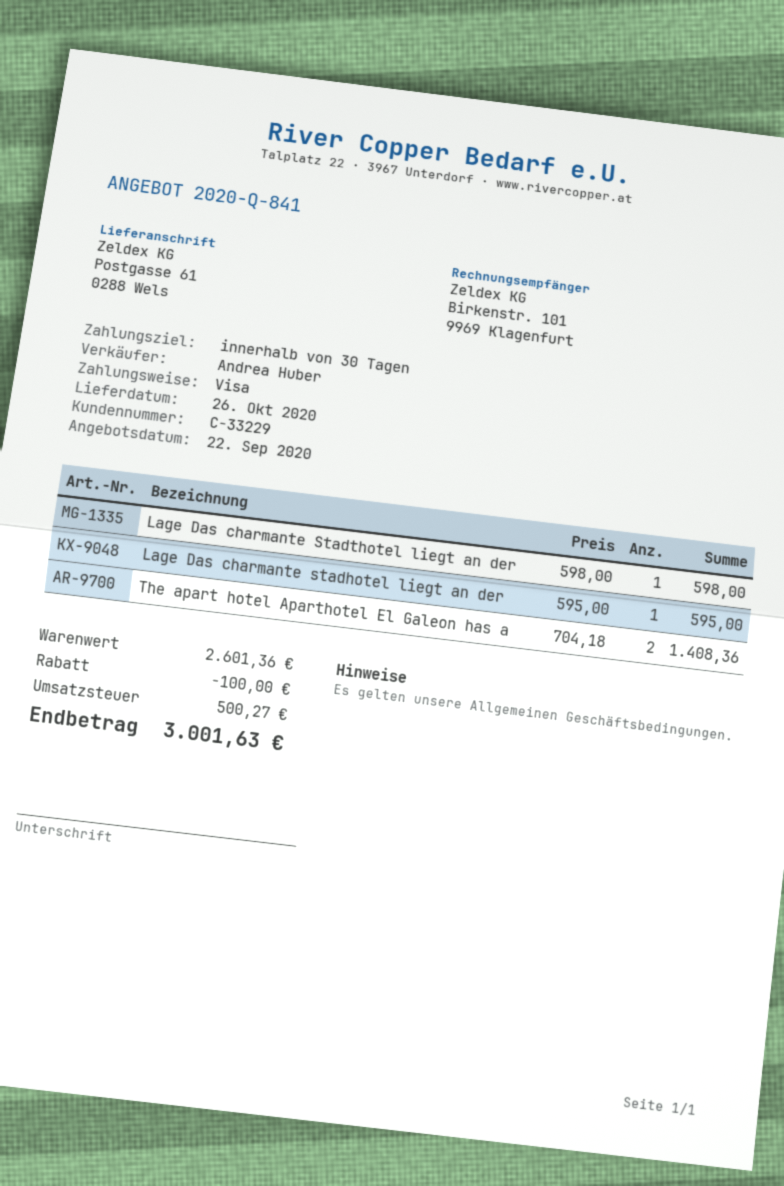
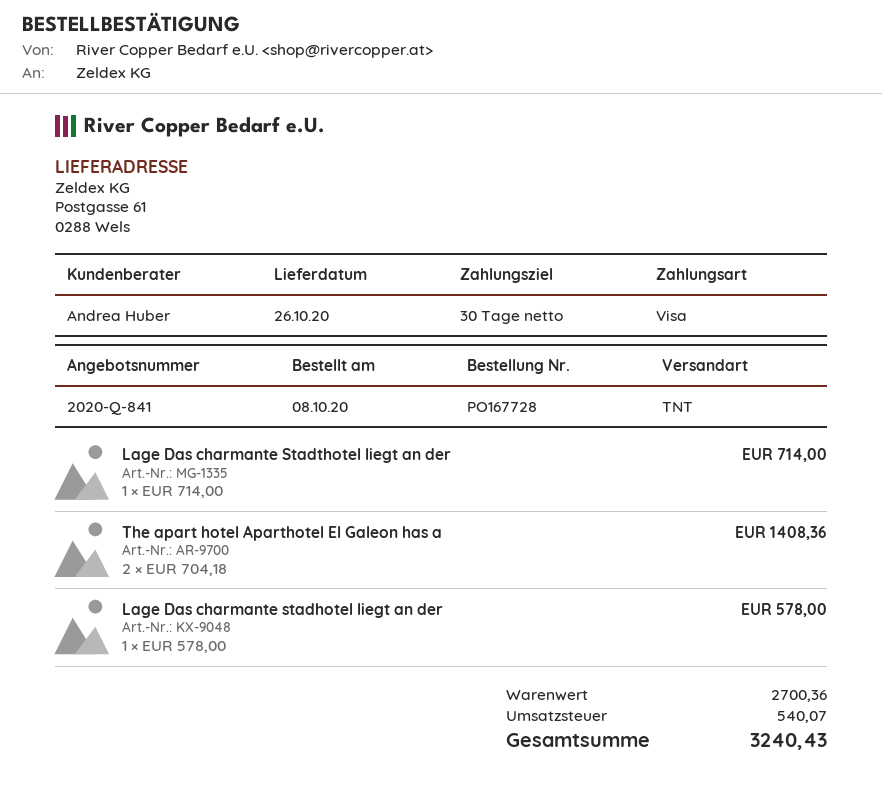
Lage Das charmante Stadthotel liegt an der: 1 x 598.00 = 598.00 -> 1 x 714.00 = 714.00
Lage Das charmante stadhotel liegt an der: 1 x 595.00 = 595.00 -> 1 x 578.00 = 578.00
subtotal: 2601.36 -> 2700.36
discount: 100.00 -> none
tax: 500.27 -> 540.07
total: 3001.63 -> 3240.43

